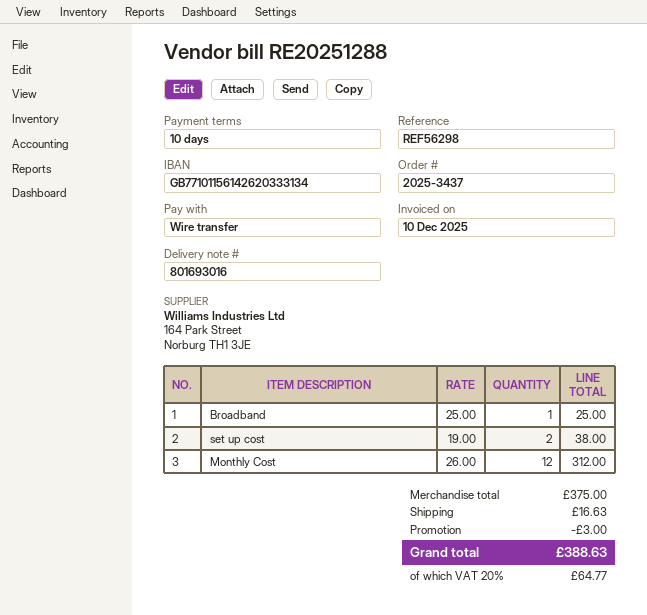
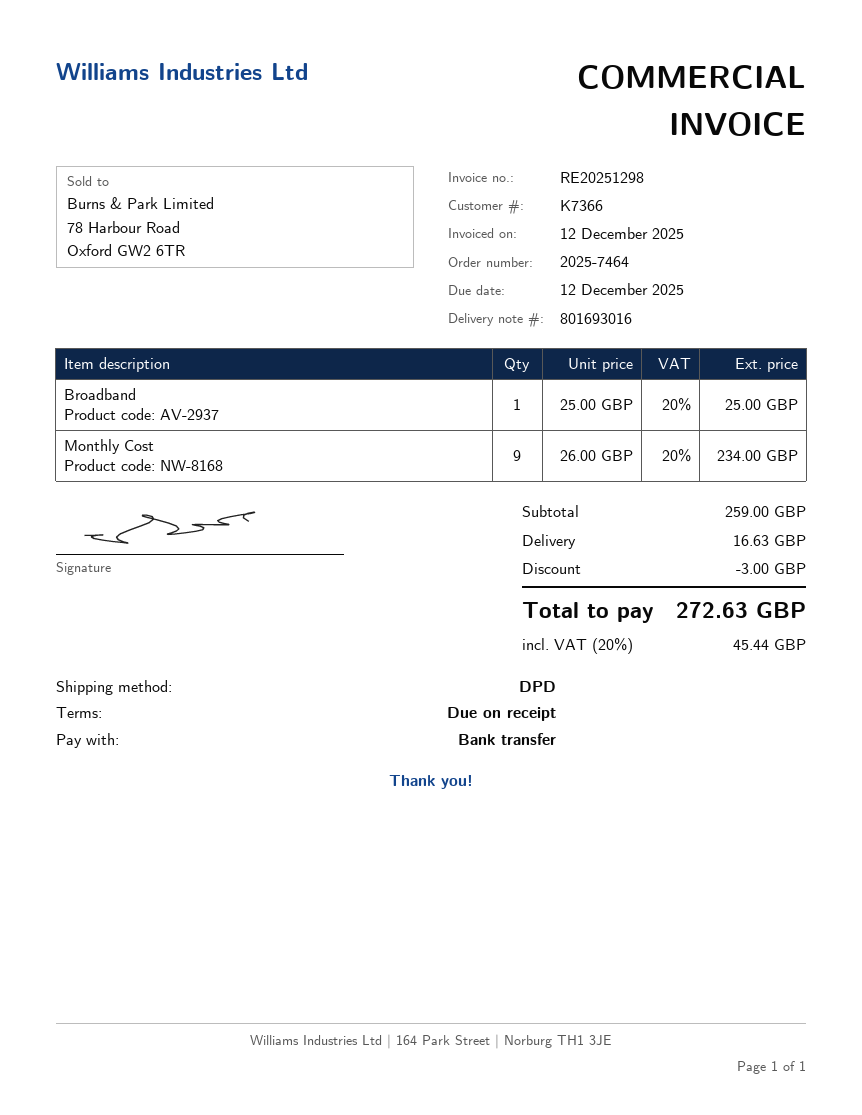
order number: 2025-3437 -> 2025-7464
invoice number: RE20251288 -> RE20251298
invoice date: 2025-12-10 -> 2025-12-12
payment terms: 10 days -> on receipt
set up cost: 2 x 19.00 = 38.00 -> none
Monthly Cost: 12 x 26.00 = 312.00 -> 9 x 26.00 = 234.00
subtotal: 375.00 -> 259.00
tax: 20% = 64.77 -> 20% = 45.44
total: 388.63 -> 272.63

